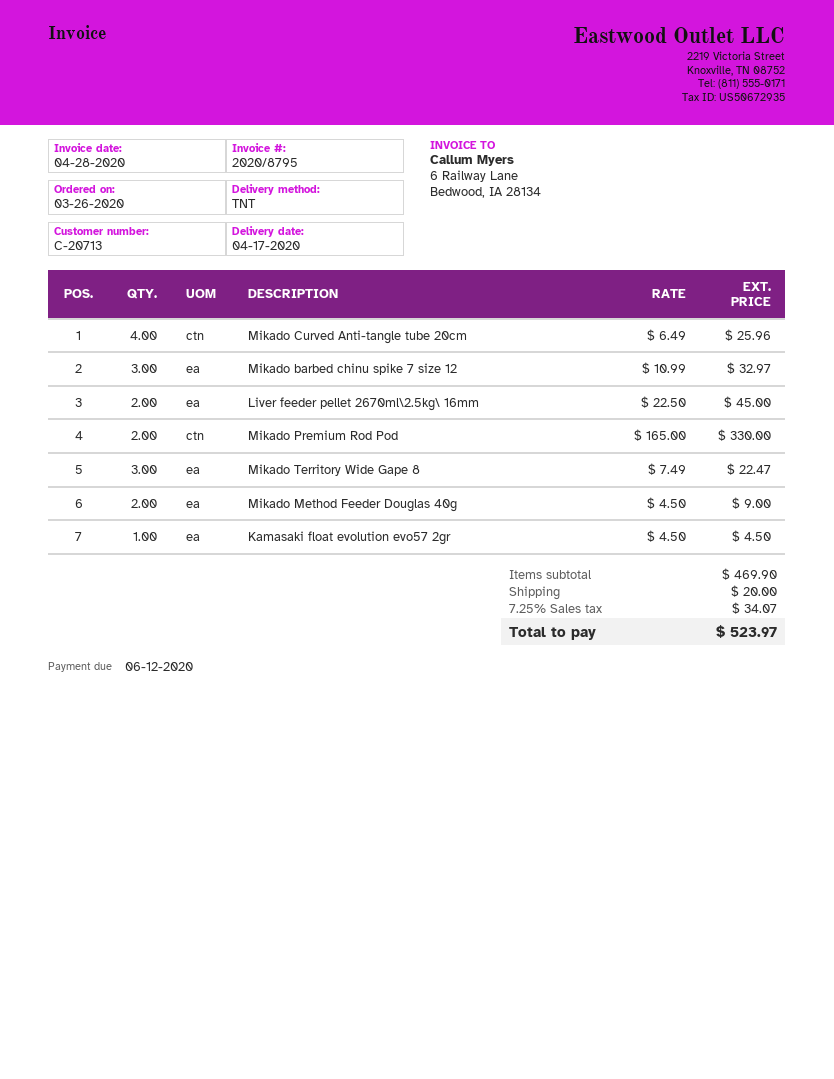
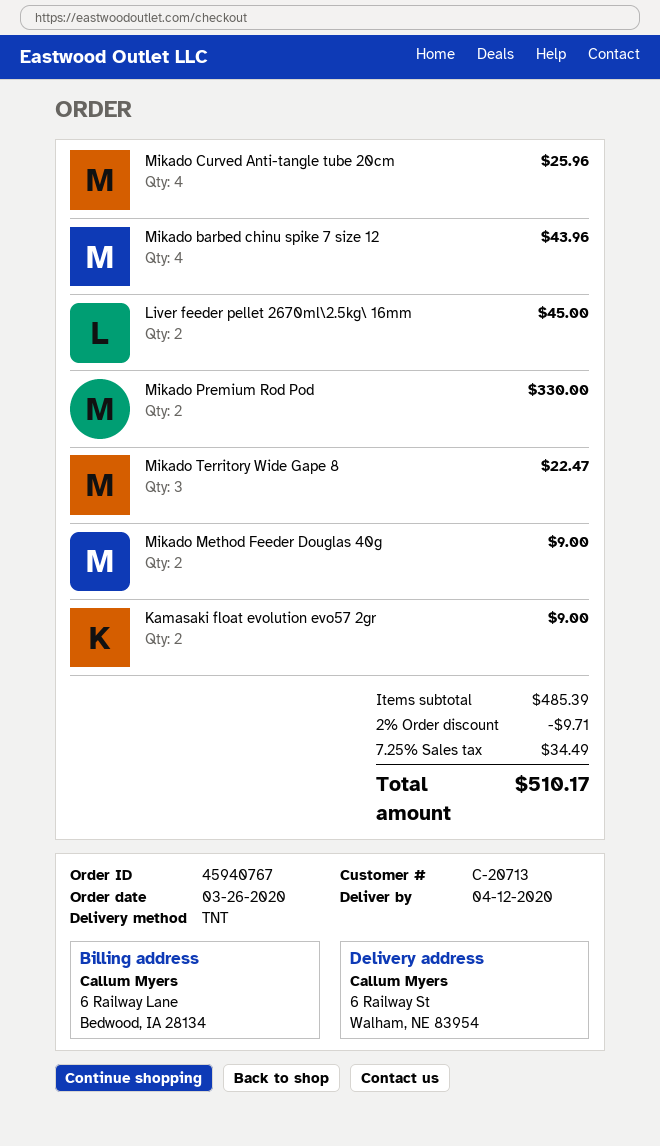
delivery date: 2020-04-17 -> 2020-04-12
Mikado barbed chinu spike 7 size 12: 3 for 32.97 -> 4 for 43.96
Kamasaki float evolution evo57 2gr: 1 for 4.50 -> 2 for 9.00
subtotal: 469.90 -> 485.39
discount: none -> 2% = 9.71
shipping: 20.00 -> none
tax: 7.25% = 34.07 -> 7.25% = 34.49
total: 523.97 -> 510.17

